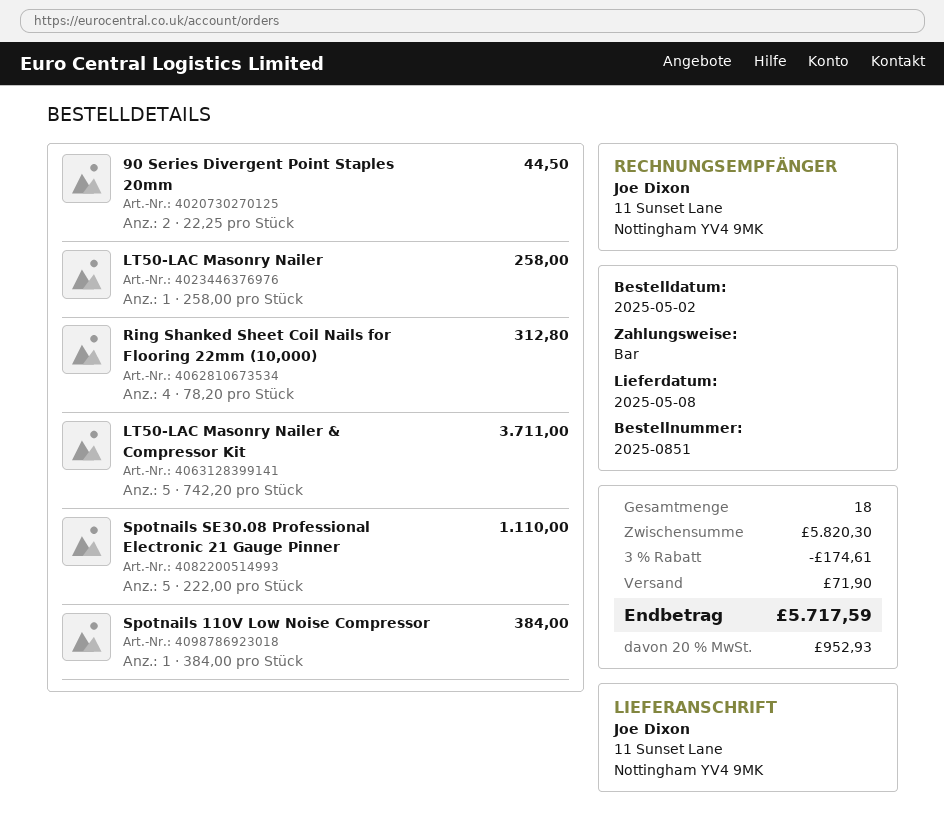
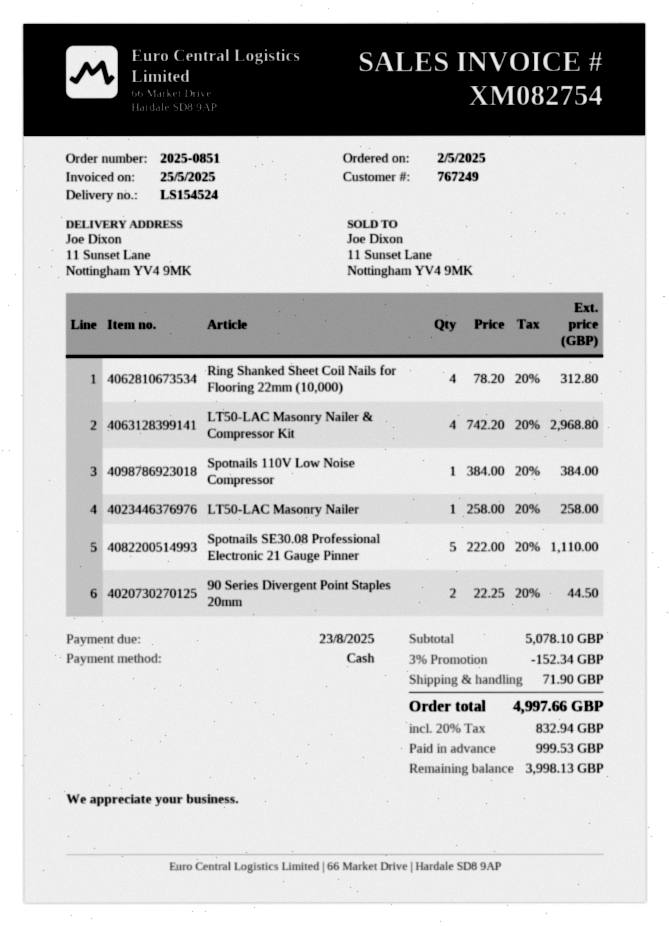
LT50-LAC Masonry Nailer & Compressor Kit: 5 x 742.20 = 3711.00 -> 4 x 742.20 = 2968.80
subtotal: 5820.30 -> 5078.10
discount: 3% = 174.61 -> 3% = 152.34
tax: 20% = 952.93 -> 20% = 832.94
total: 5717.59 -> 4997.66

